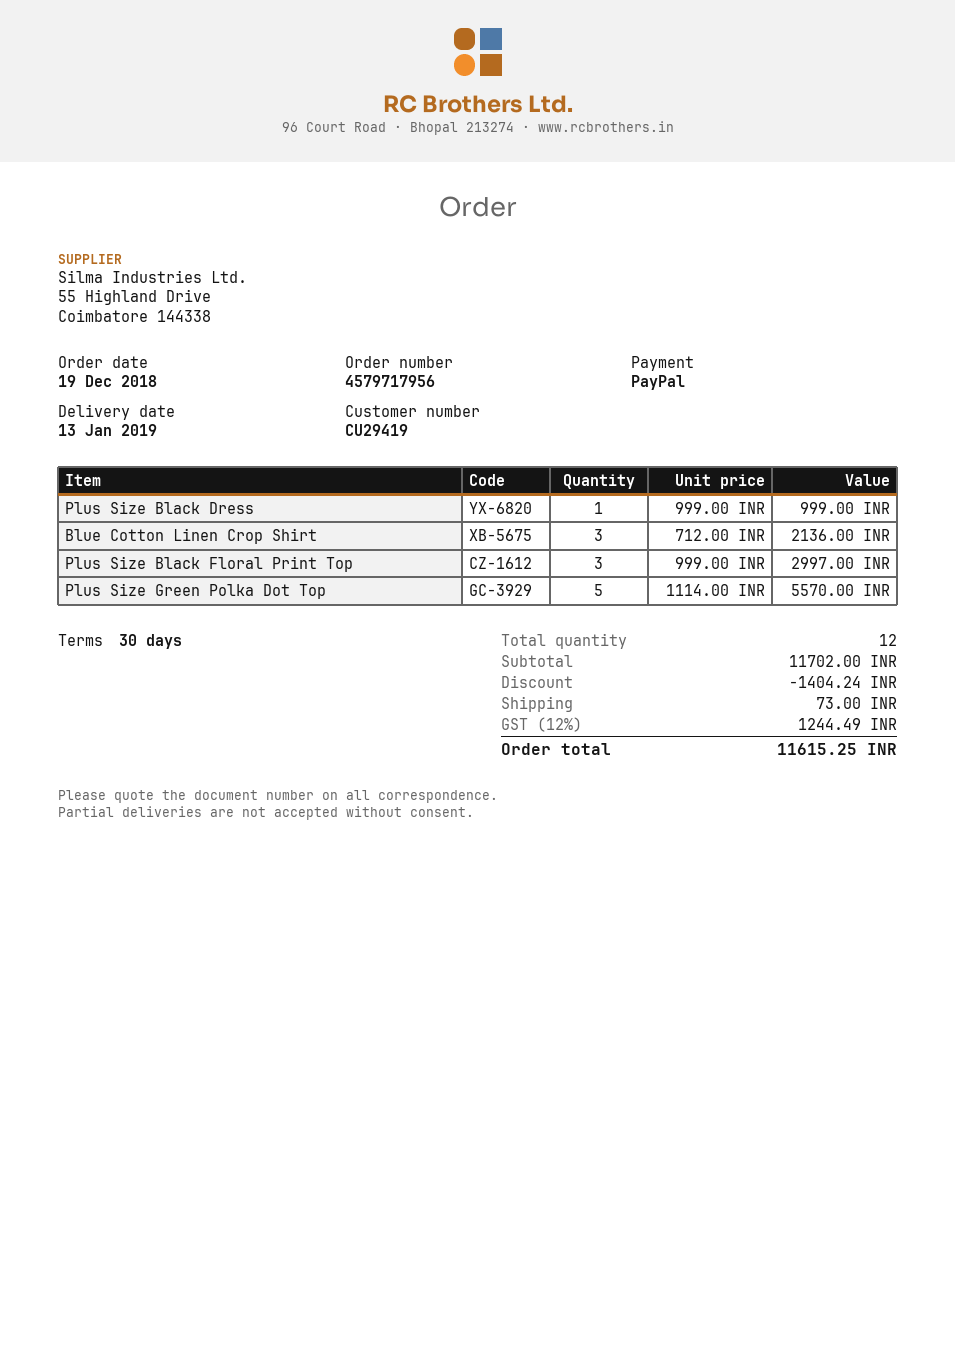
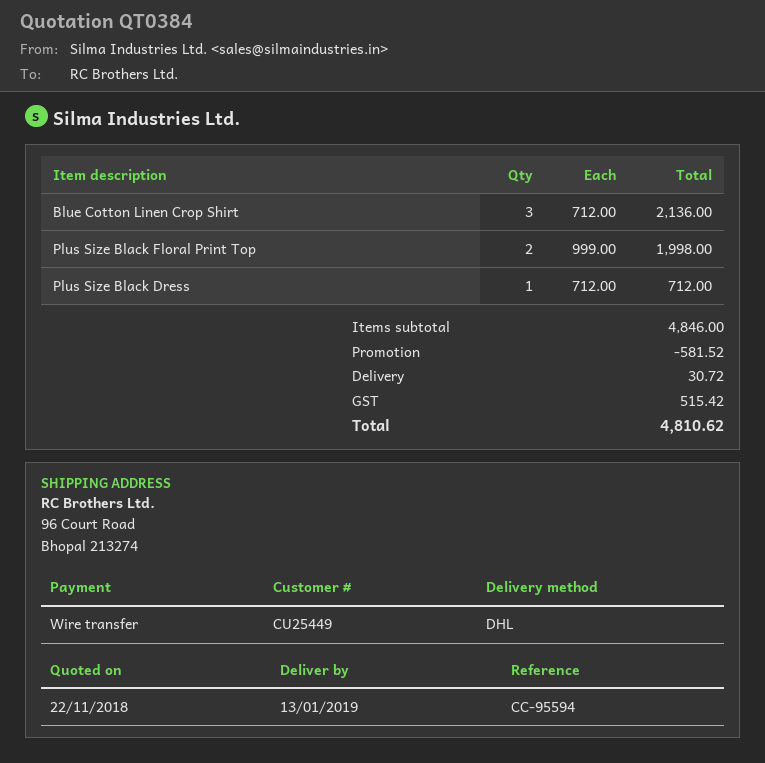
customer number: CU29419 -> CU25449
payment method: PayPal -> bank transfer
Plus Size Black Dress: 1 x 999.00 = 999.00 -> 1 x 712.00 = 712.00
Plus Size Black Floral Print Top: 3 x 999.00 = 2997.00 -> 2 x 999.00 = 1998.00
Plus Size Green Polka Dot Top: 5 x 1114.00 = 5570.00 -> none
subtotal: 11702.00 -> 4846.00
discount: 1404.24 -> 581.52
shipping: 73.00 -> 30.72
tax: 1244.49 -> 515.42
total: 11615.25 -> 4810.62

